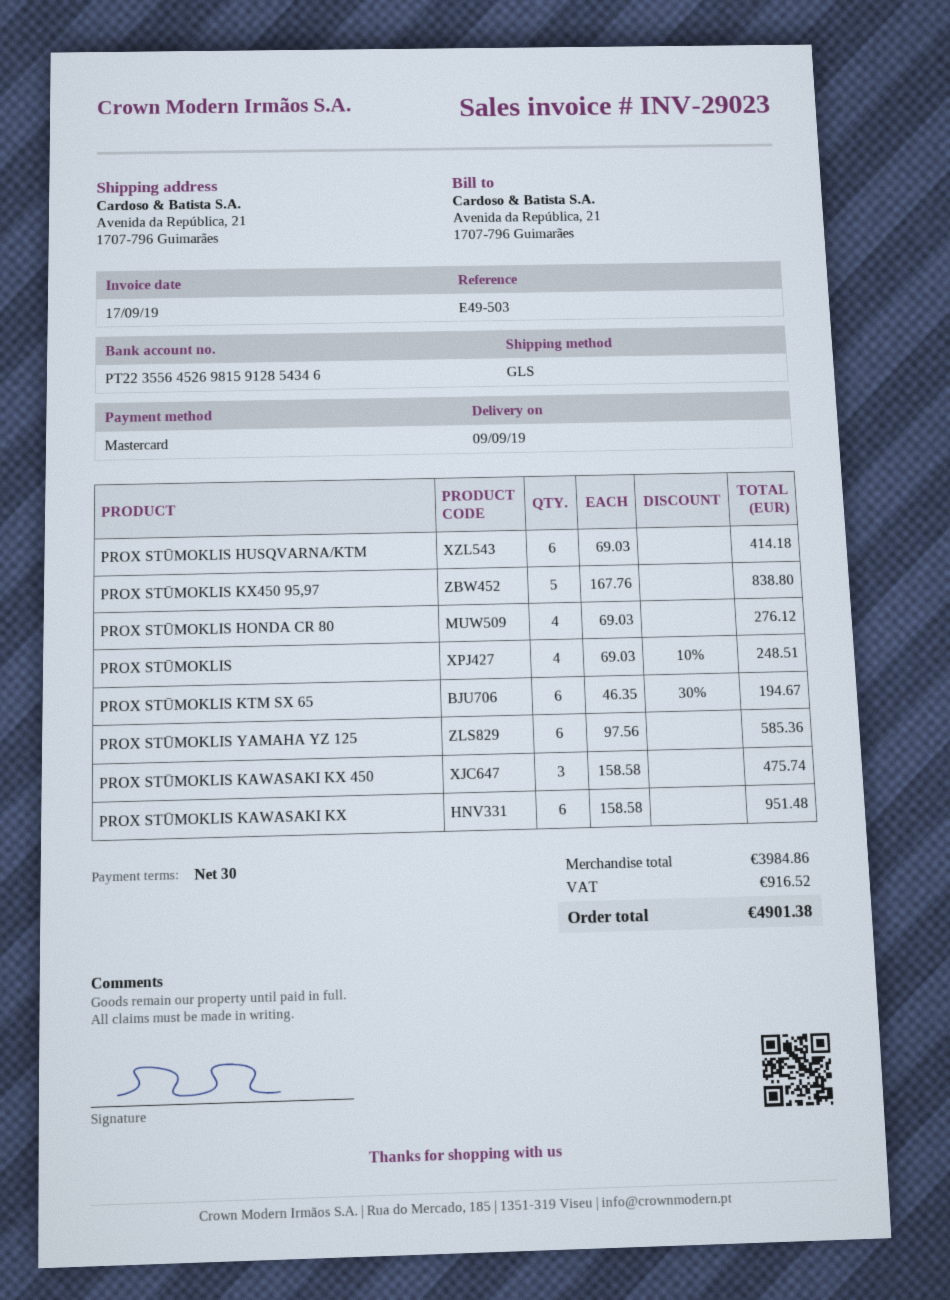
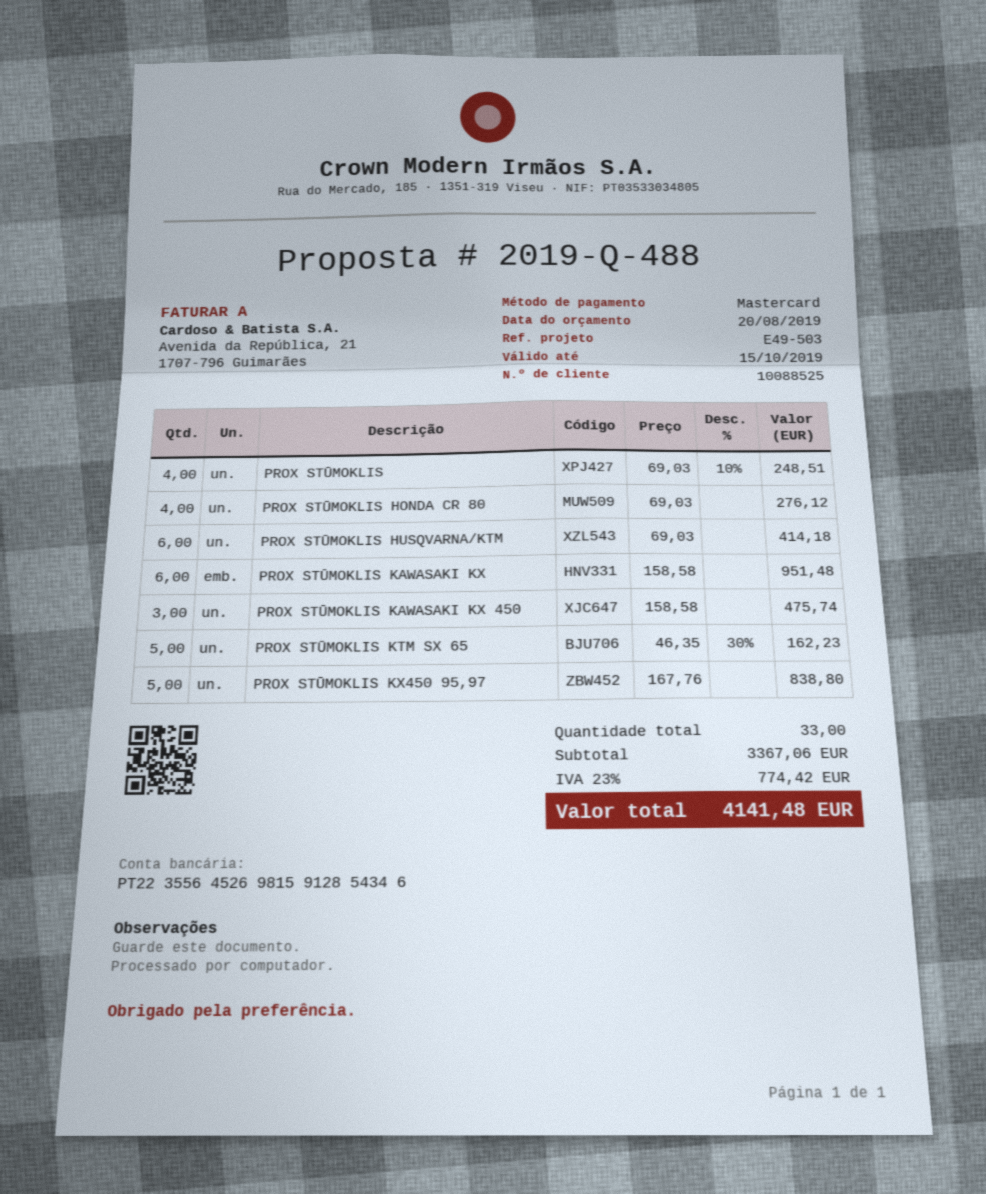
PROX STŪMOKLIS KTM SX 65: 6 x 46.35 - 30% = 194.67 -> 5 x 46.35 - 30% = 162.23
PROX STŪMOKLIS YAMAHA YZ 125: 6 x 97.56 = 585.36 -> none
subtotal: 3984.86 -> 3367.06
tax: 916.52 -> 774.42
total: 4901.38 -> 4141.48

